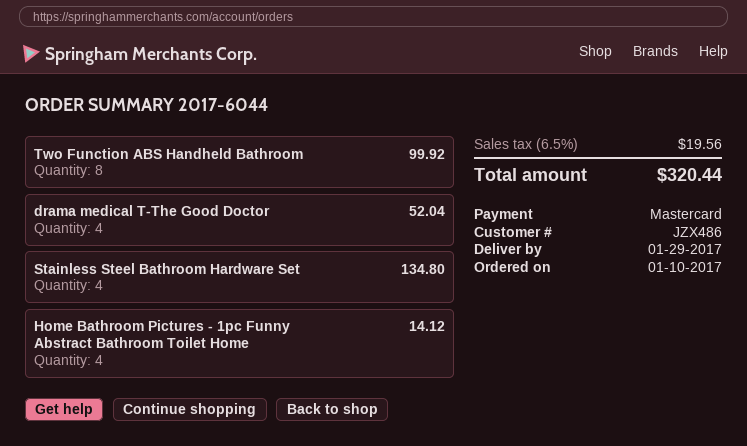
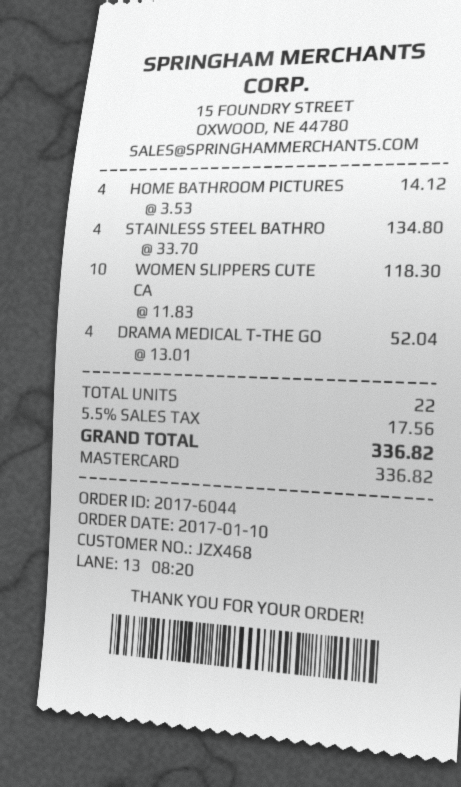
customer number: JZX486 -> JZX468
Two Function ABS Handheld Bathroom: 8 for 99.92 -> none
WOMEN SLIPPERS CUTE CA: none -> 10 for 118.30
tax: 6.5% = 19.56 -> 5.5% = 17.56
total: 320.44 -> 336.82

